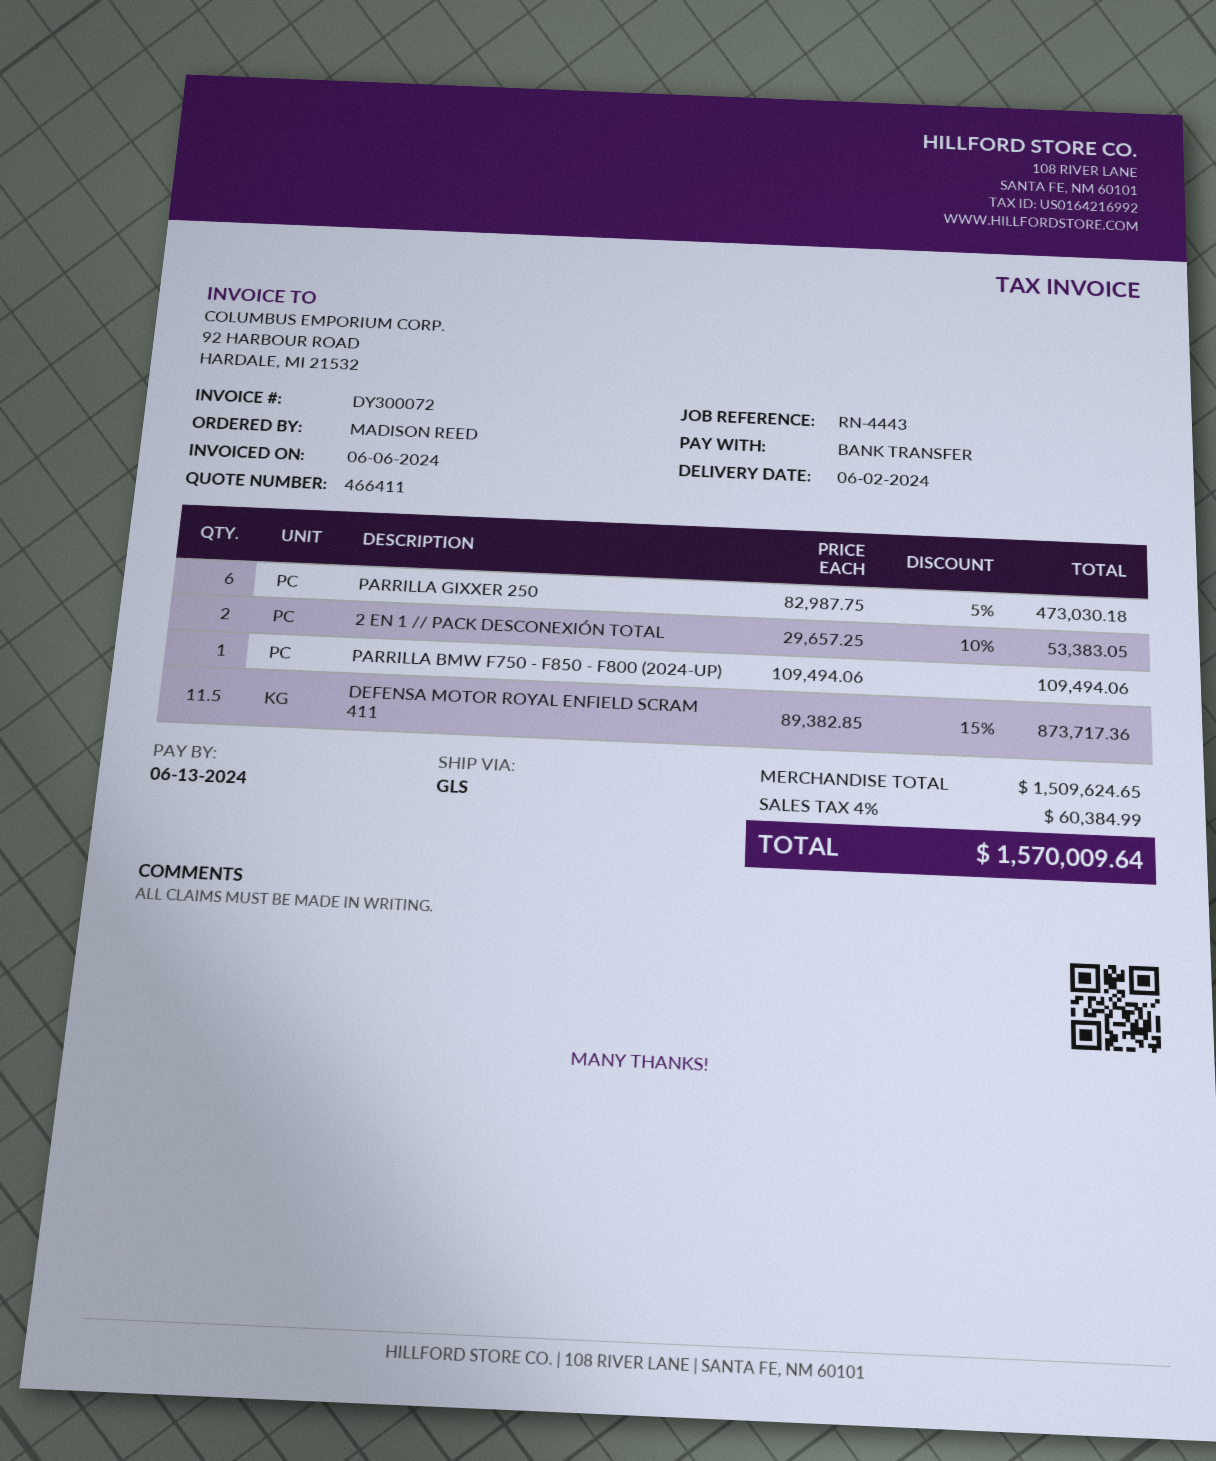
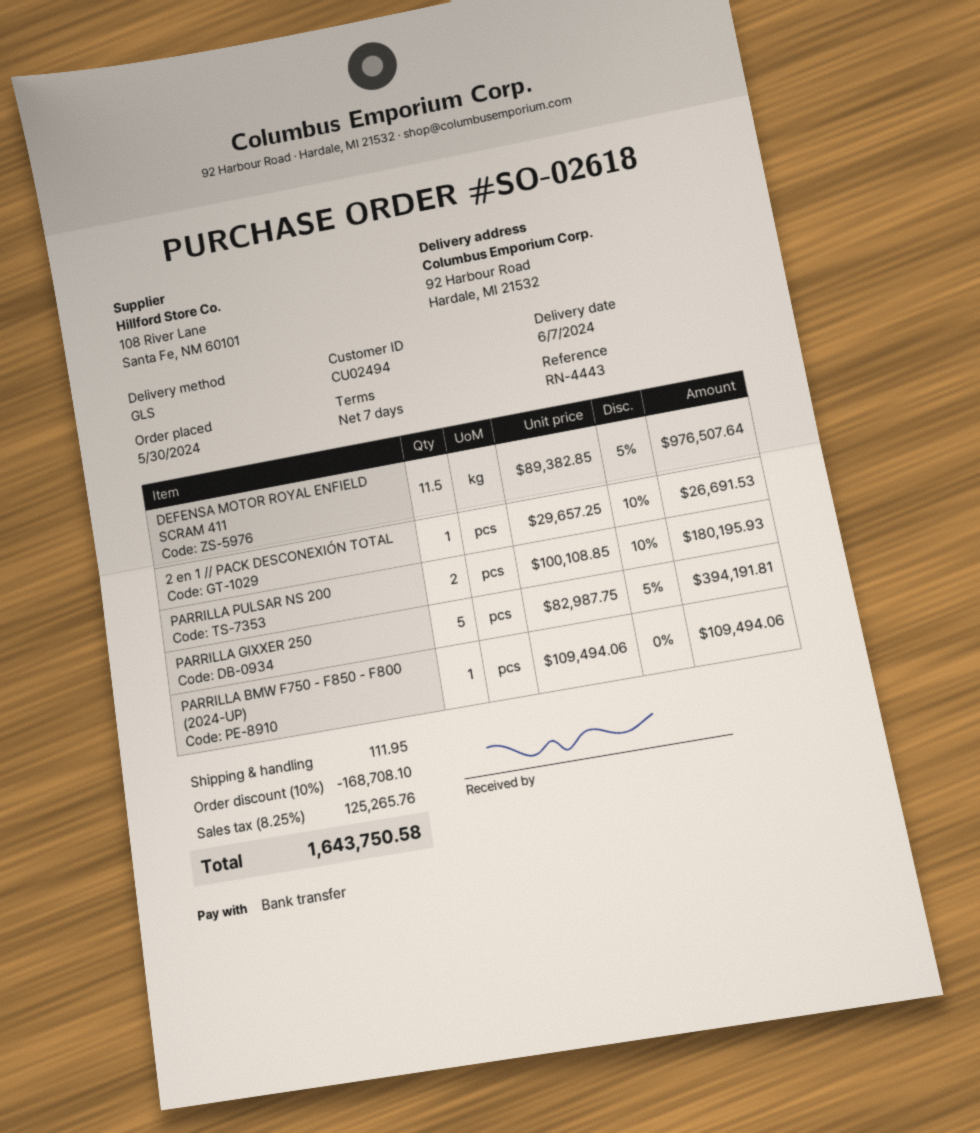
delivery date: 2024-06-02 -> 2024-06-07
PARRILLA GIXXER 250: 6 x 82987.75 - 5% = 473030.18 -> 5 x 82987.75 - 5% = 394191.81
2 EN 1 // PACK DESCONEXIÓN TOTAL: 2 x 29657.25 - 10% = 53383.05 -> 1 x 29657.25 - 10% = 26691.53
DEFENSA MOTOR ROYAL ENFIELD SCRAM 411: 11.5 x 89382.85 - 15% = 873717.36 -> 11.5 x 89382.85 - 5% = 976507.64
PARRILLA PULSAR NS 200: none -> 2 x 100108.85 - 10% = 180195.93
discount: none -> 10% = 168708.10
shipping: none -> 111.95
tax: 4% = 60384.99 -> 8.25% = 125265.76
total: 1570009.64 -> 1643750.58

